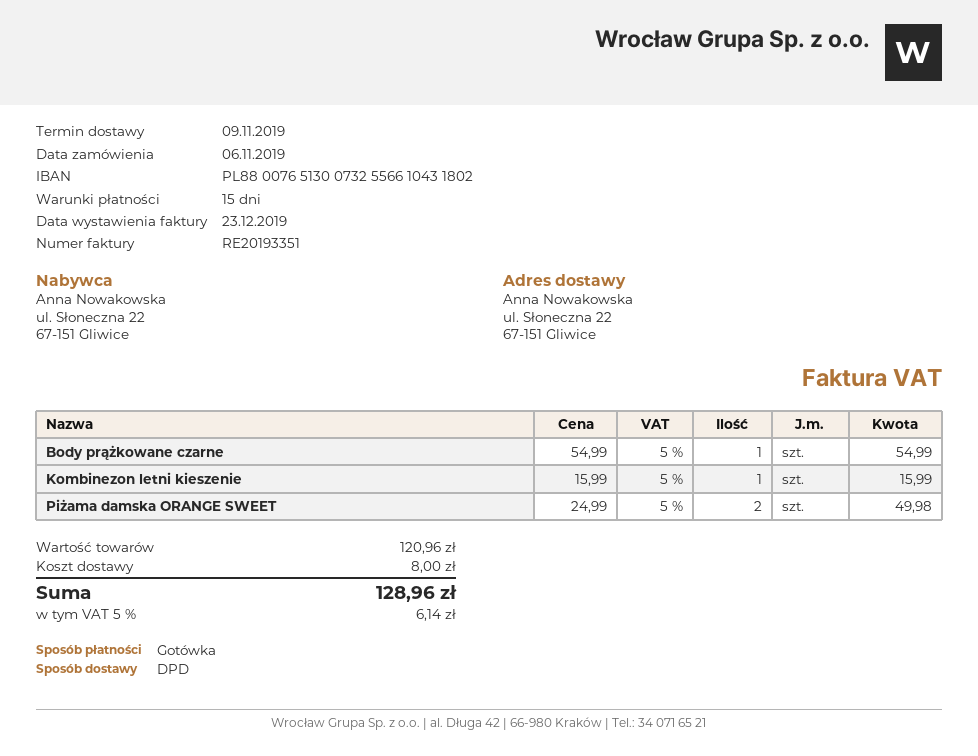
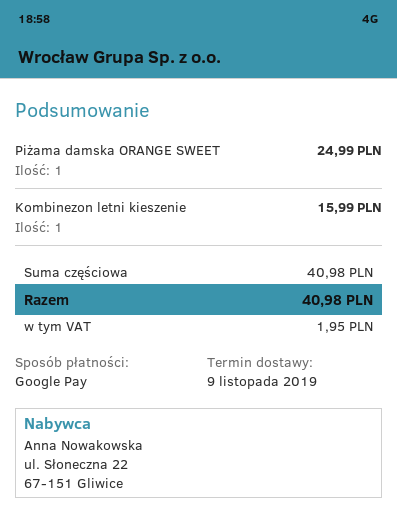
payment method: cash -> Google Pay
Body prążkowane czarne: 1 for 54.99 -> none
Piżama damska ORANGE SWEET: 2 for 49.98 -> 1 for 24.99
subtotal: 120.96 -> 40.98
shipping: 8.00 -> none
tax: 6.14 -> 1.95
total: 128.96 -> 40.98

